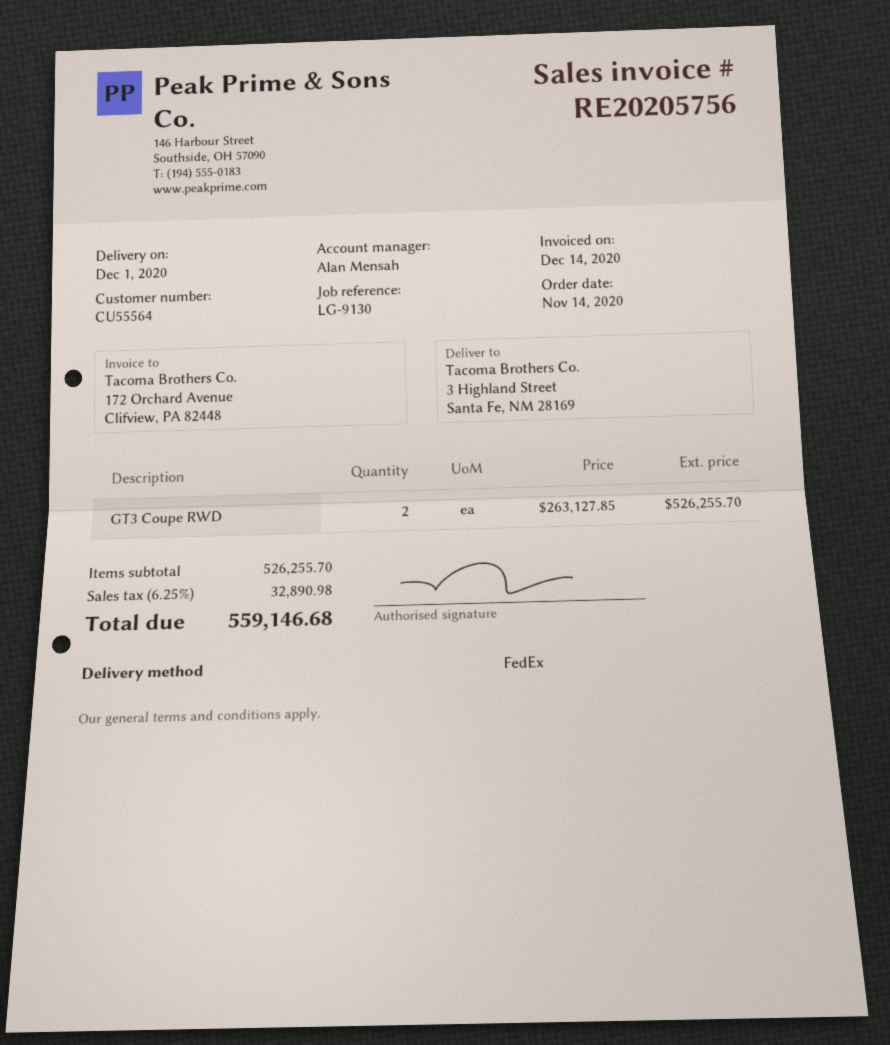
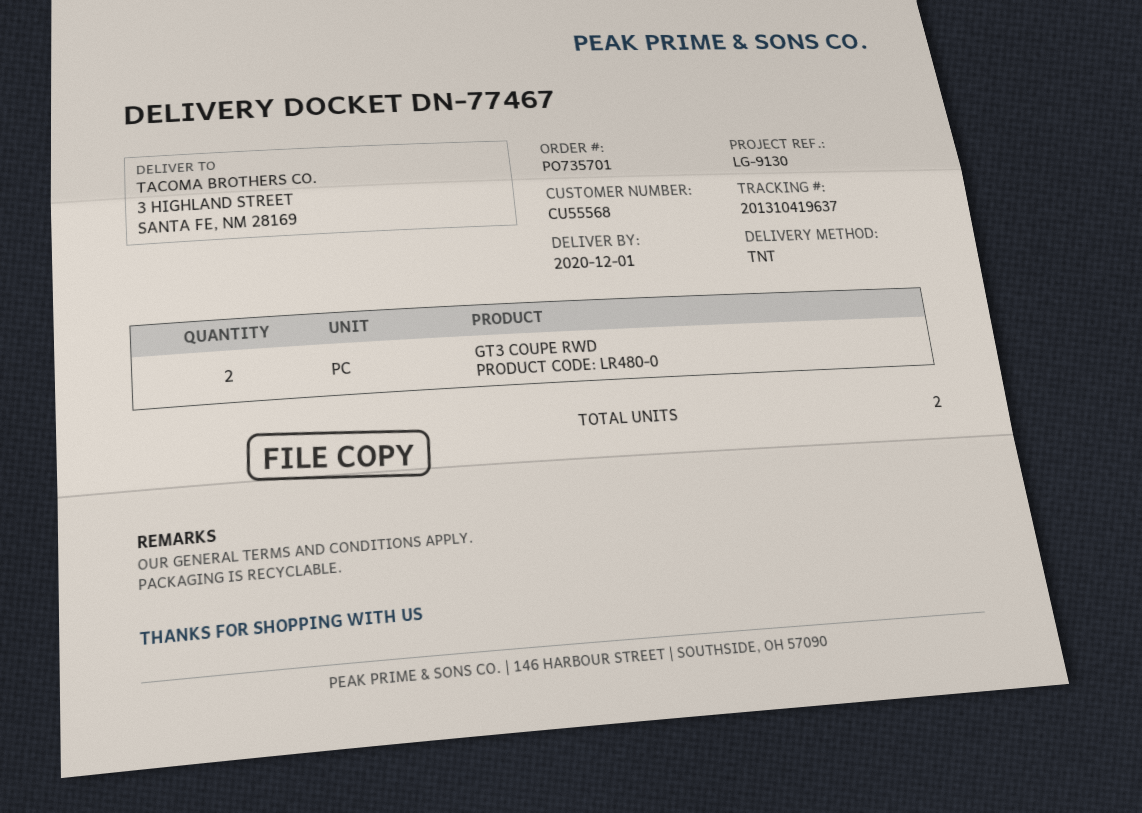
customer number: CU55564 -> CU55568
shipping method: FedEx -> TNT

